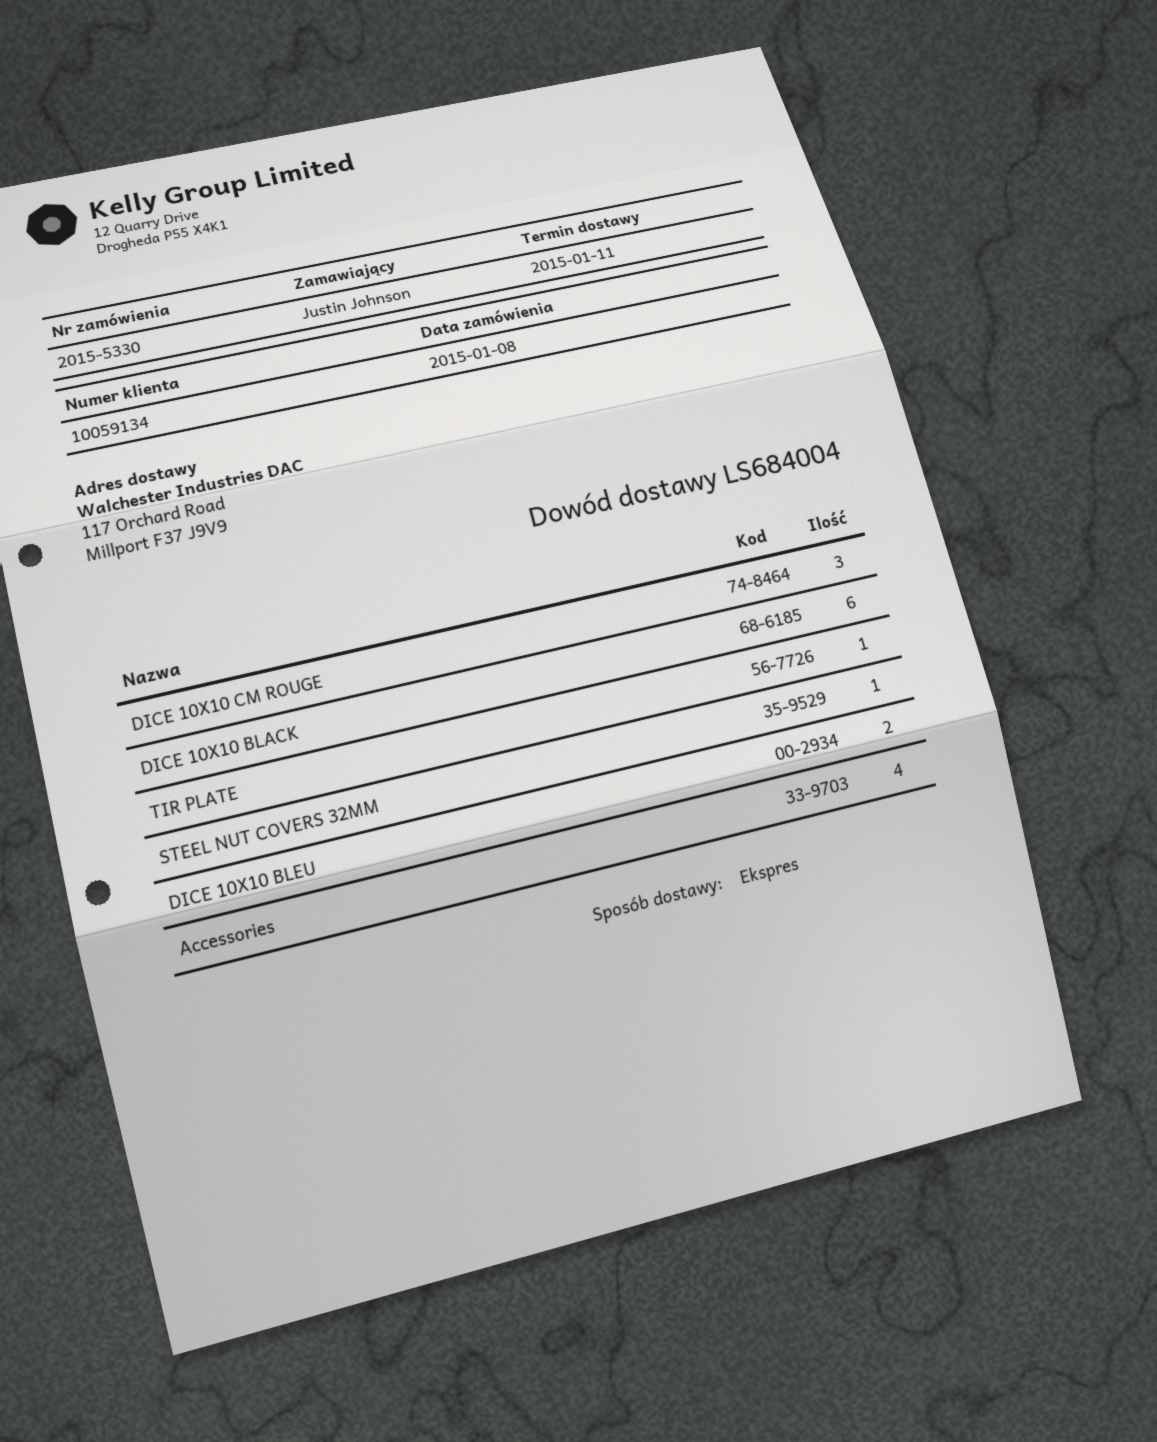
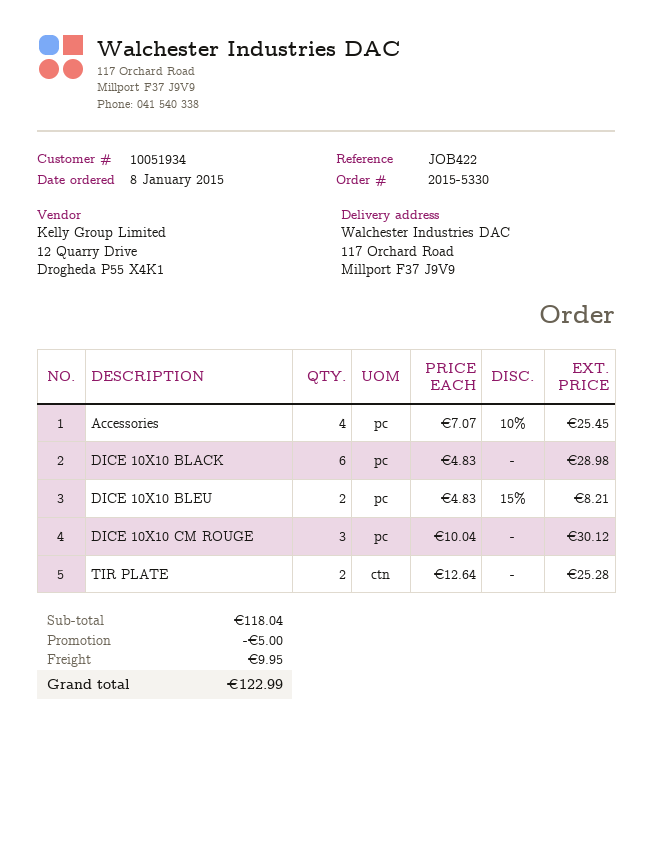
customer number: 10059134 -> 10051934
TIR PLATE: 1 -> 2
STEEL NUT COVERS 32MM: 1 -> none

